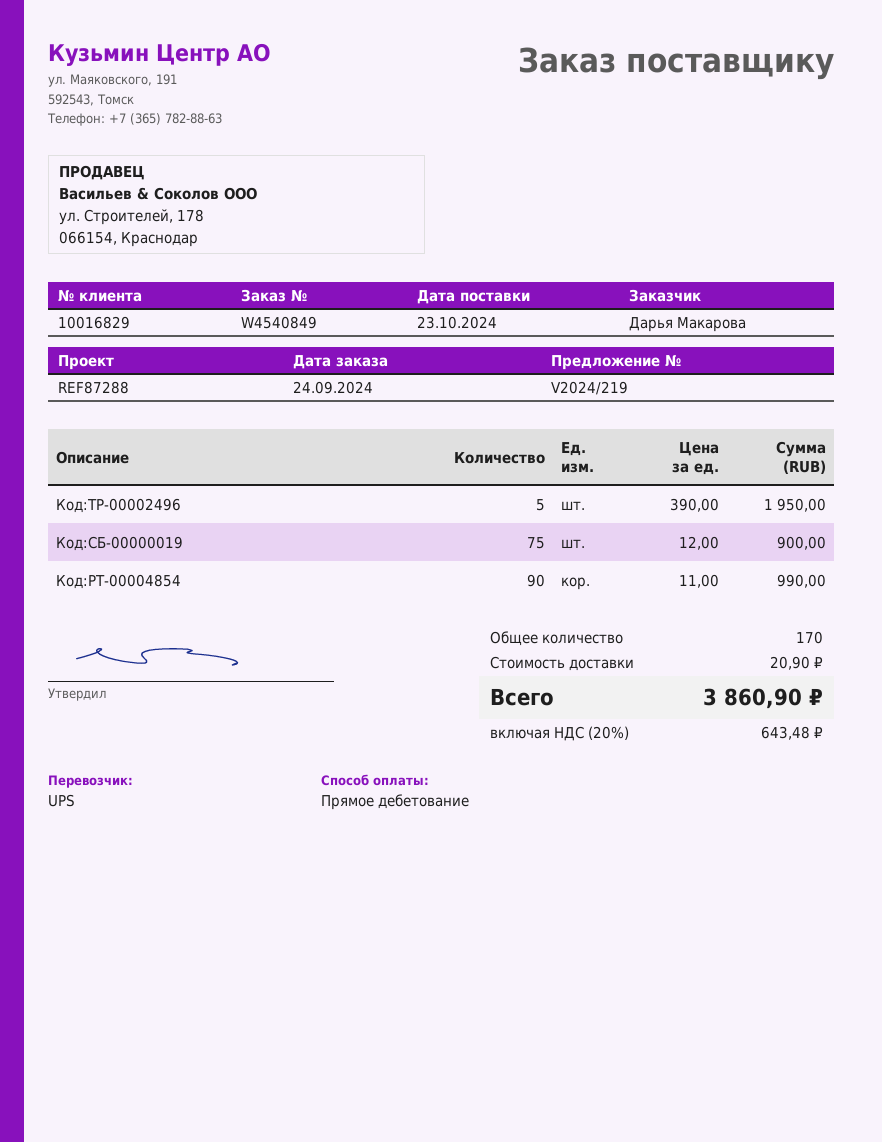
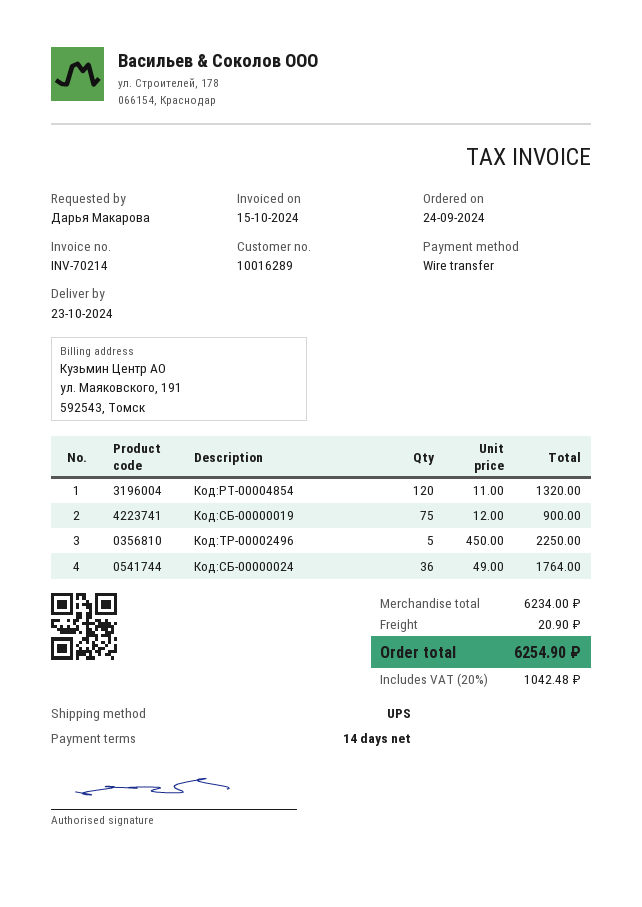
customer number: 10016829 -> 10016289
payment method: direct debit -> bank transfer
Код:ТР-00002496: 5 x 390.00 = 1950.00 -> 5 x 450.00 = 2250.00
Код:РТ-00004854: 90 x 11.00 = 990.00 -> 120 x 11.00 = 1320.00
Код:СБ-00000024: none -> 36 x 49.00 = 1764.00
tax: 20% = 643.48 -> 20% = 1042.48
total: 3860.90 -> 6254.90

